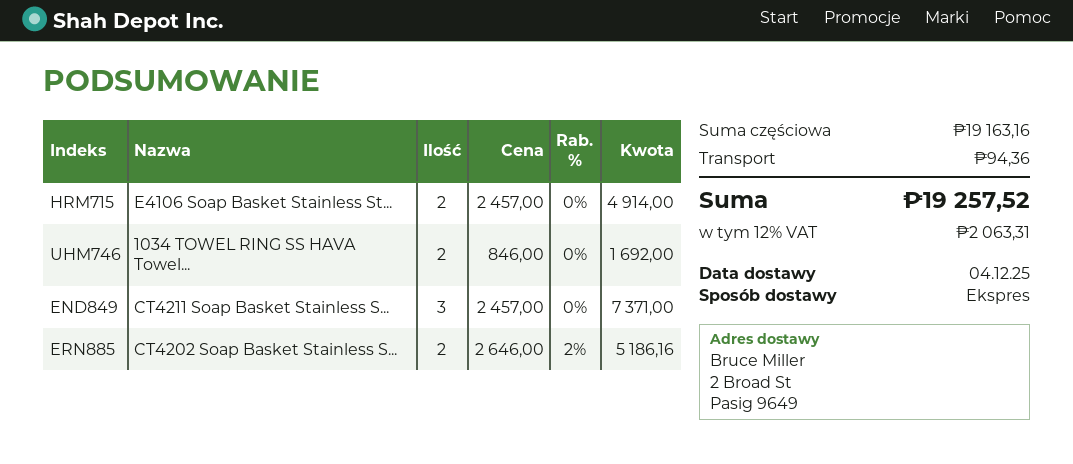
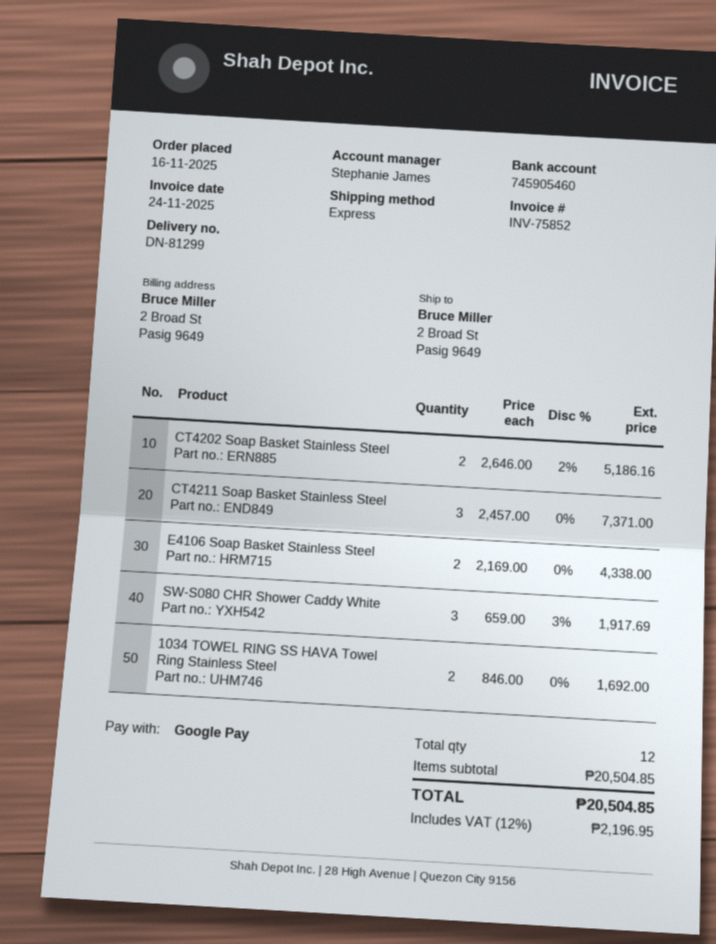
E4106 Soap Basket Stainless St...: 2 x 2457.00 = 4914.00 -> 2 x 2169.00 = 4338.00
SW-S080 CHR Shower Caddy White: none -> 3 x 659.00 - 3% = 1917.69
subtotal: 19163.16 -> 20504.85
shipping: 94.36 -> none
tax: 12% = 2063.31 -> 12% = 2196.95
total: 19257.52 -> 20504.85

